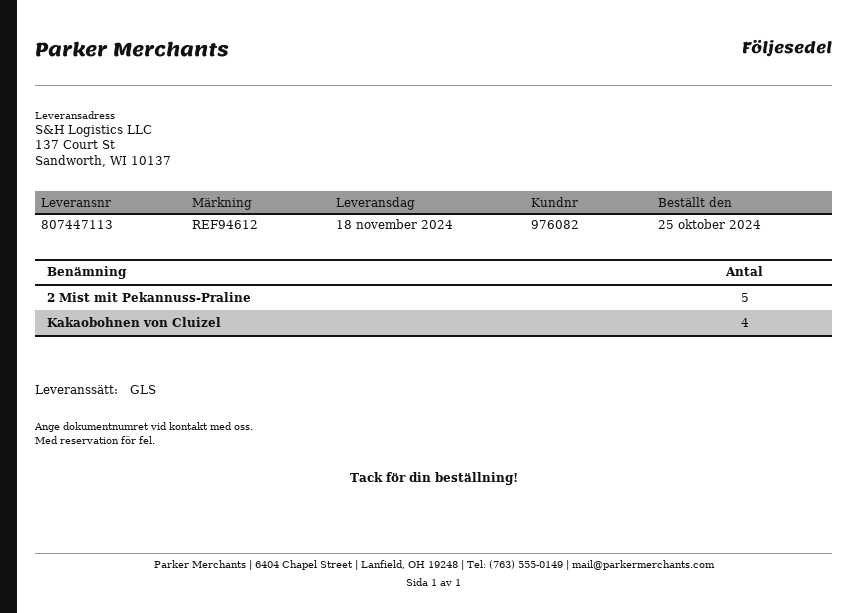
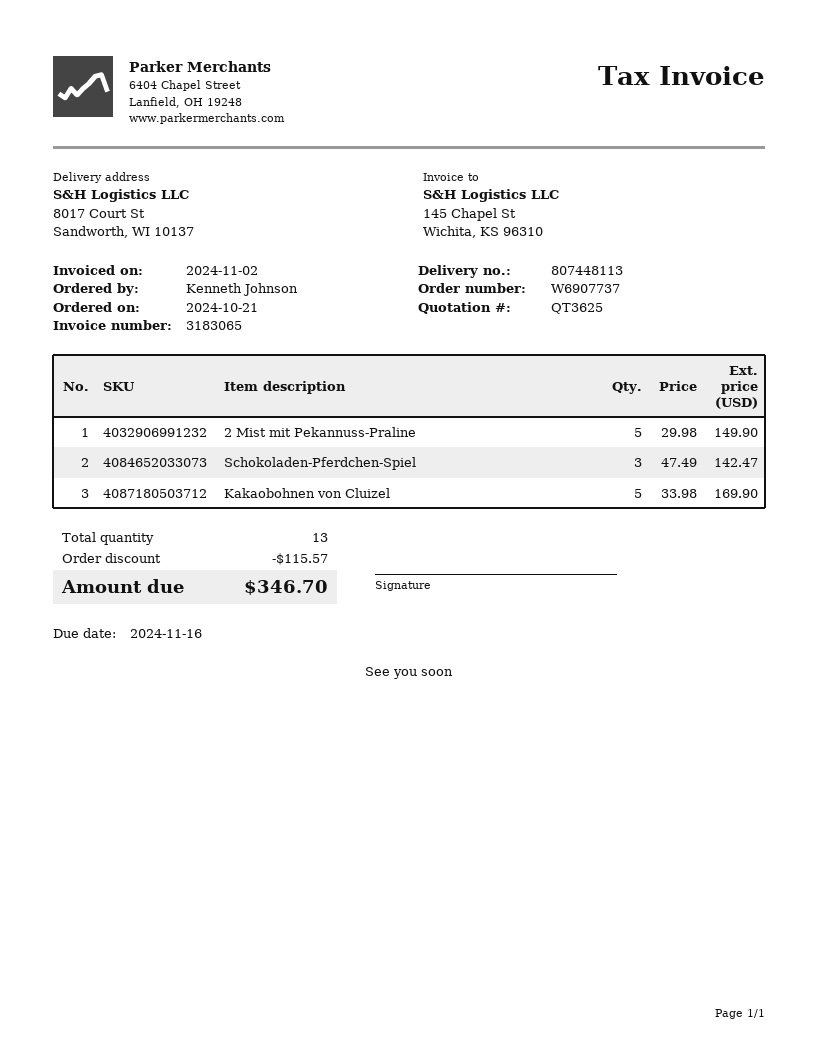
order date: 2024-10-25 -> 2024-10-21
delivery note number: 807447113 -> 807448113
ship to: 137 Court St, Sandworth, WI 10137 -> 8017 Court St, Sandworth, WI 10137
Kakaobohnen von Cluizel: 4 -> 5
Schokoladen-Pferdchen-Spiel: none -> 3

